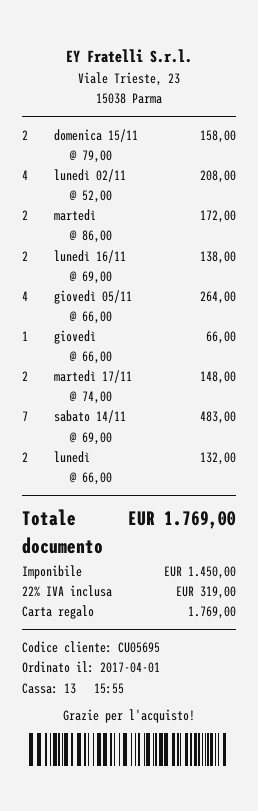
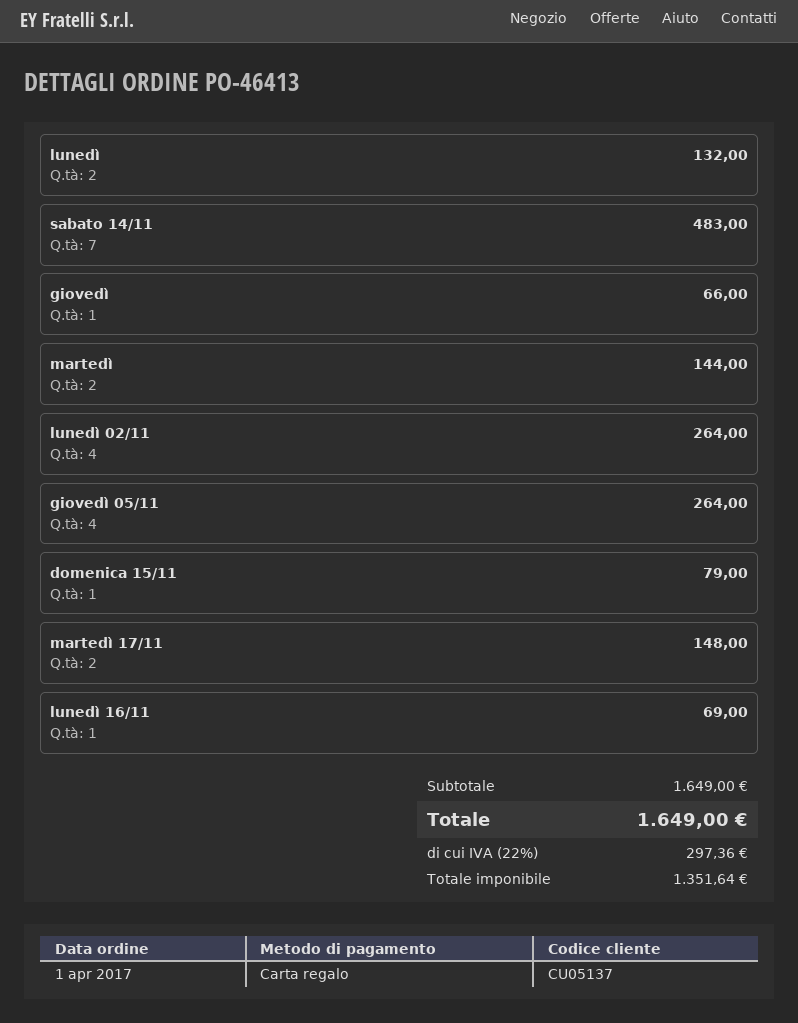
customer number: CU05695 -> CU05137
domenica 15/11: 2 for 158.00 -> 1 for 79.00
lunedì 02/11: 4 for 208.00 -> 4 for 264.00
martedì: 2 for 172.00 -> 2 for 144.00
lunedì 16/11: 2 for 138.00 -> 1 for 69.00
net: 1450.00 -> 1351.64
tax: 22% = 319.00 -> 22% = 297.36
total: 1769.00 -> 1649.00

